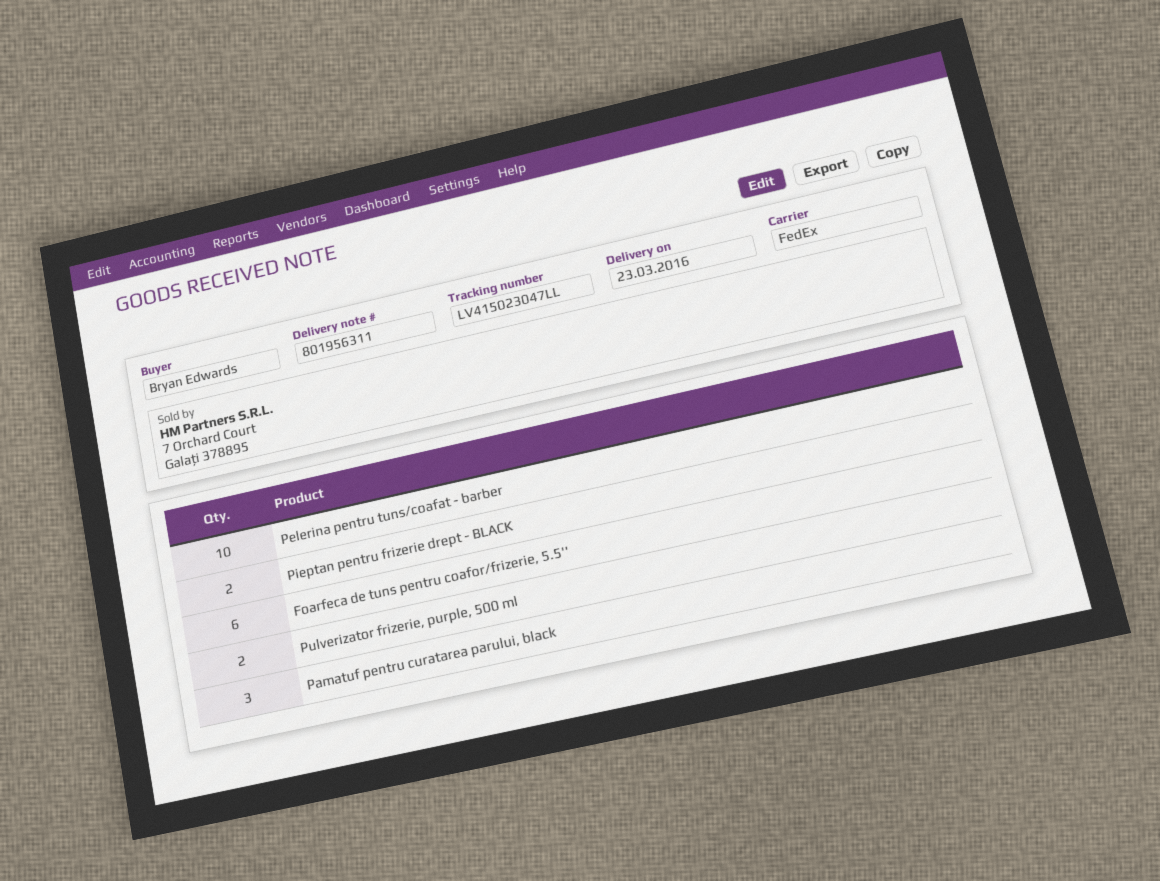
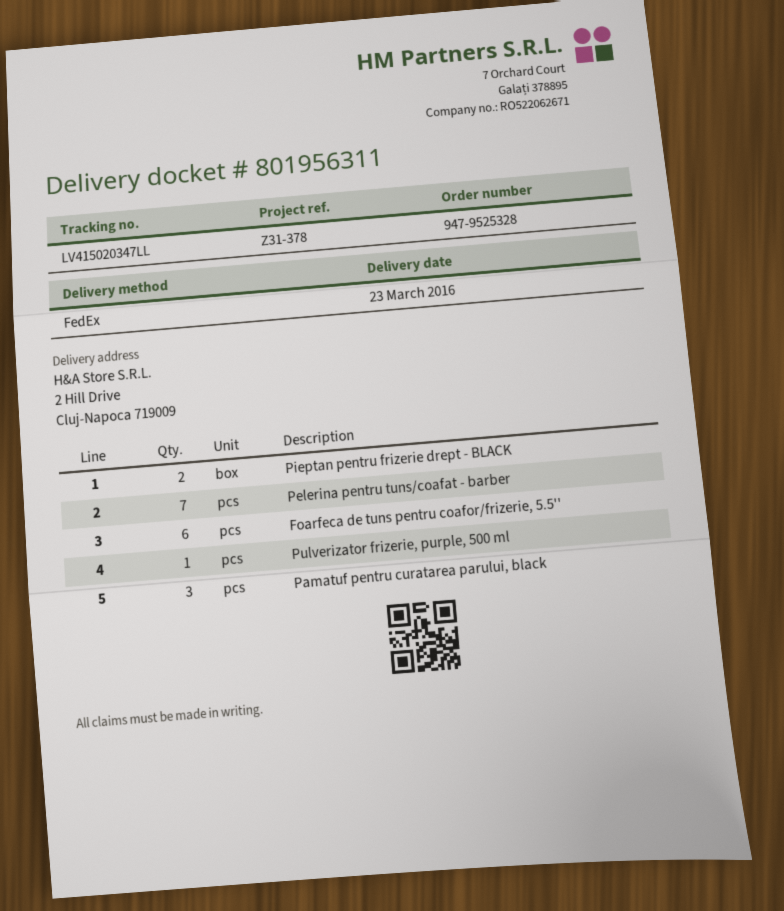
tracking number: LV415023047LL -> LV415020347LL
Pelerina pentru tuns/coafat - barber: 10 -> 7
Pulverizator frizerie, purple, 500 ml: 2 -> 1

